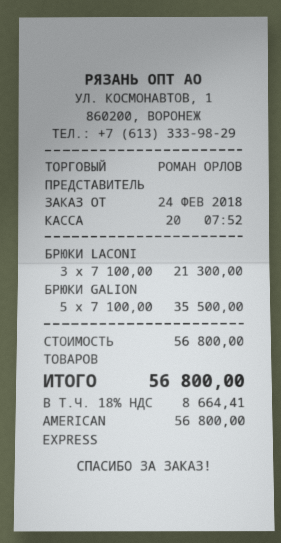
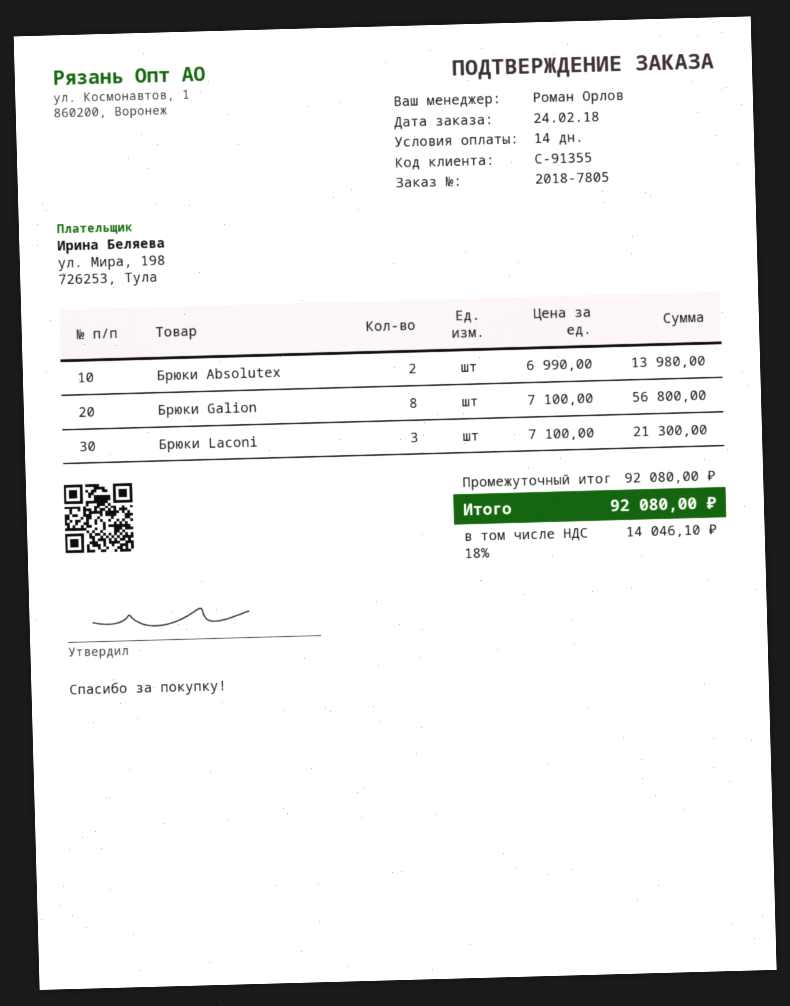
БРЮКИ GALION: 5 x 7100.00 = 35500.00 -> 8 x 7100.00 = 56800.00
Брюки Absolutex: none -> 2 x 6990.00 = 13980.00
subtotal: 56800.00 -> 92080.00
tax: 18% = 8664.41 -> 18% = 14046.10
total: 56800.00 -> 92080.00

